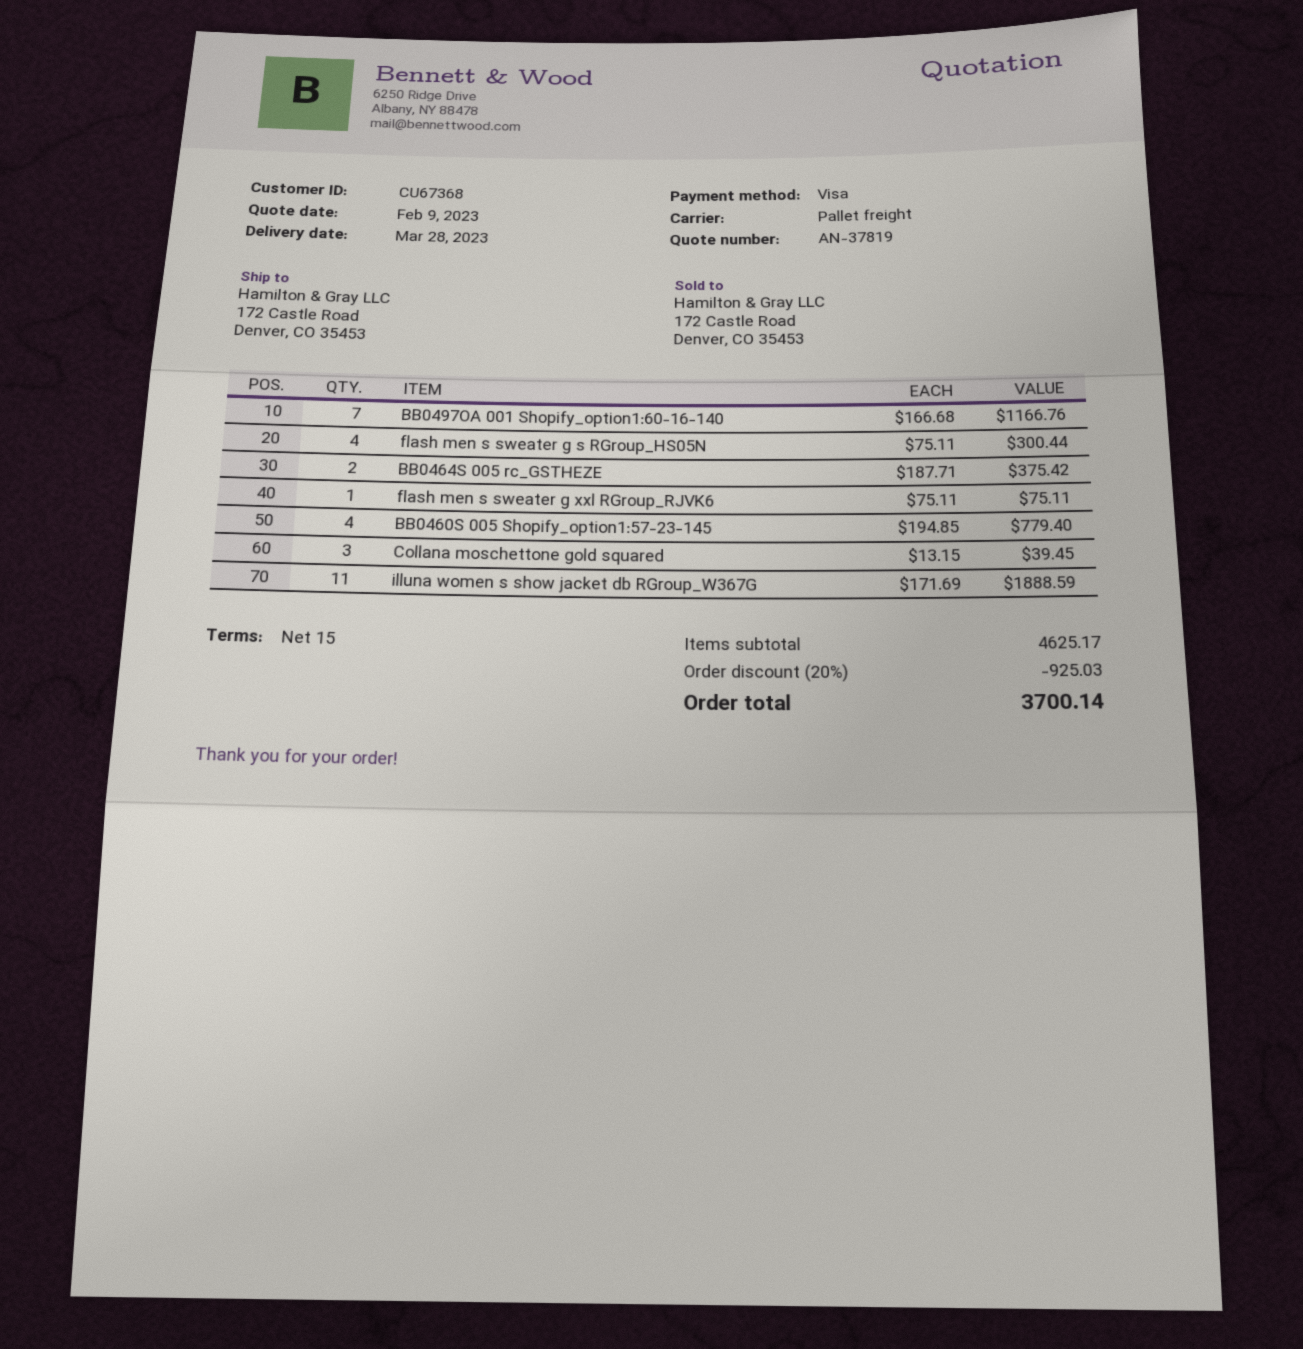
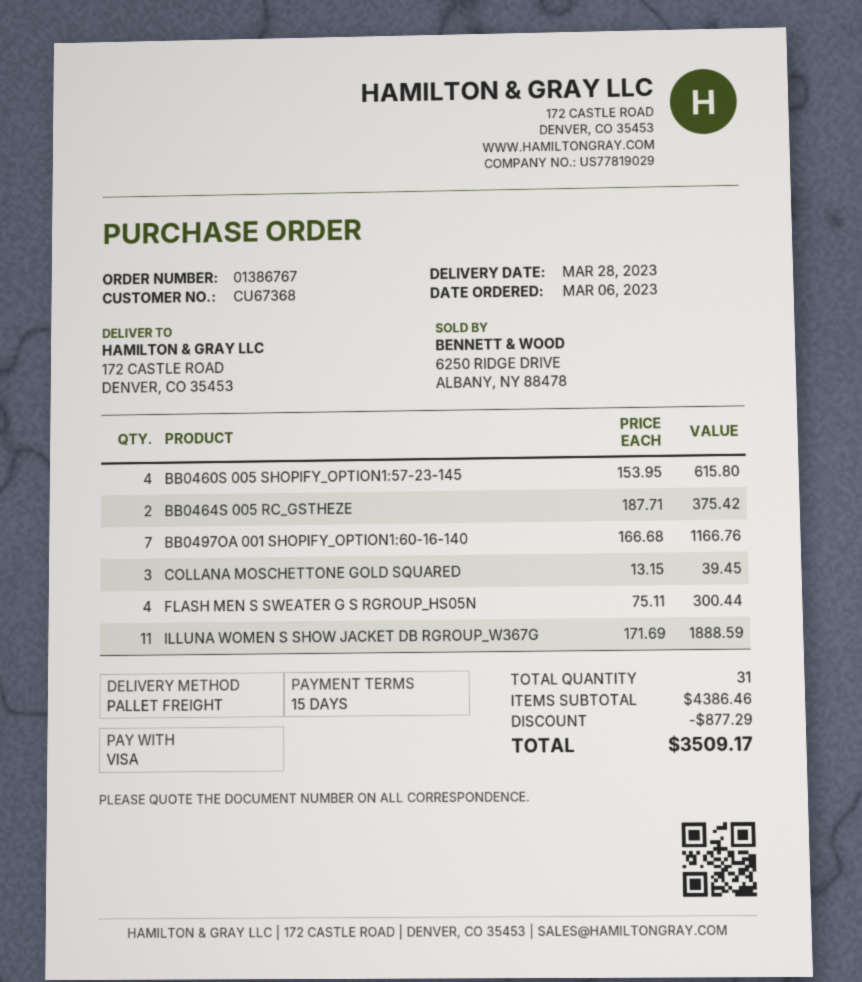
flash men s sweater g xxl RGroup_RJVK6: 1 x 75.11 = 75.11 -> none
BB0460S 005 Shopify_option1:57-23-145: 4 x 194.85 = 779.40 -> 4 x 153.95 = 615.80
subtotal: 4625.17 -> 4386.46
discount: 925.03 -> 877.29
total: 3700.14 -> 3509.17

